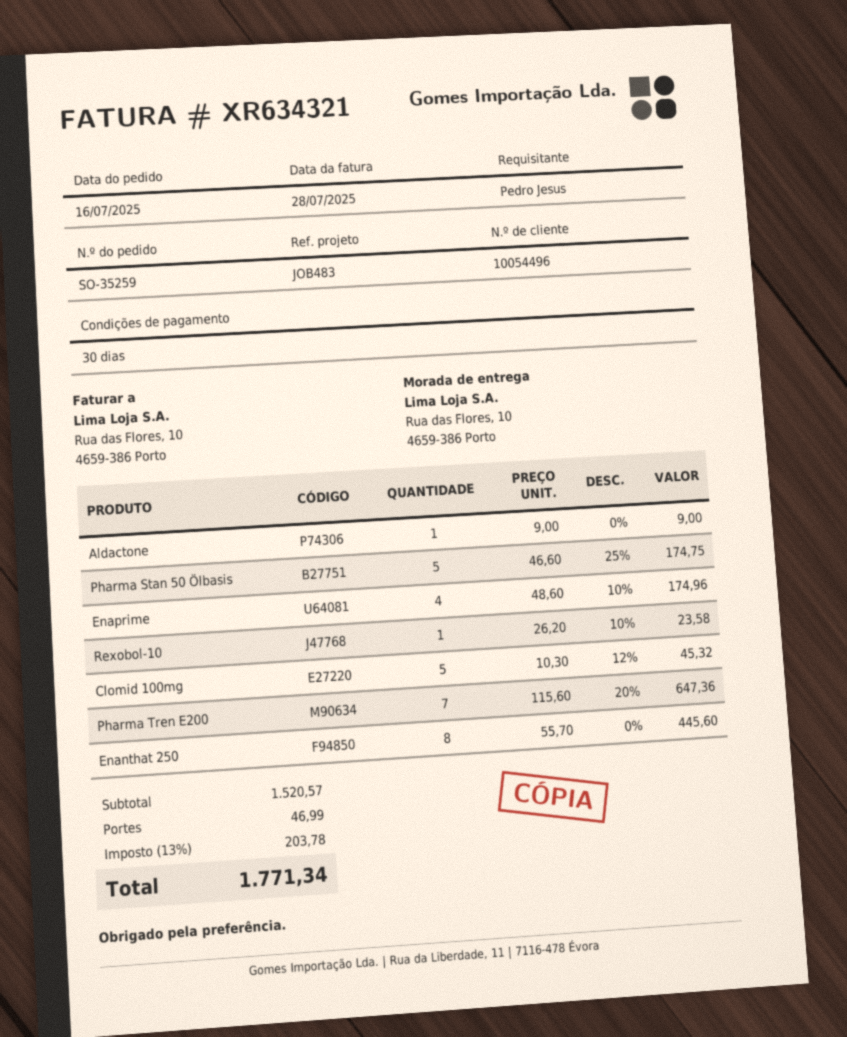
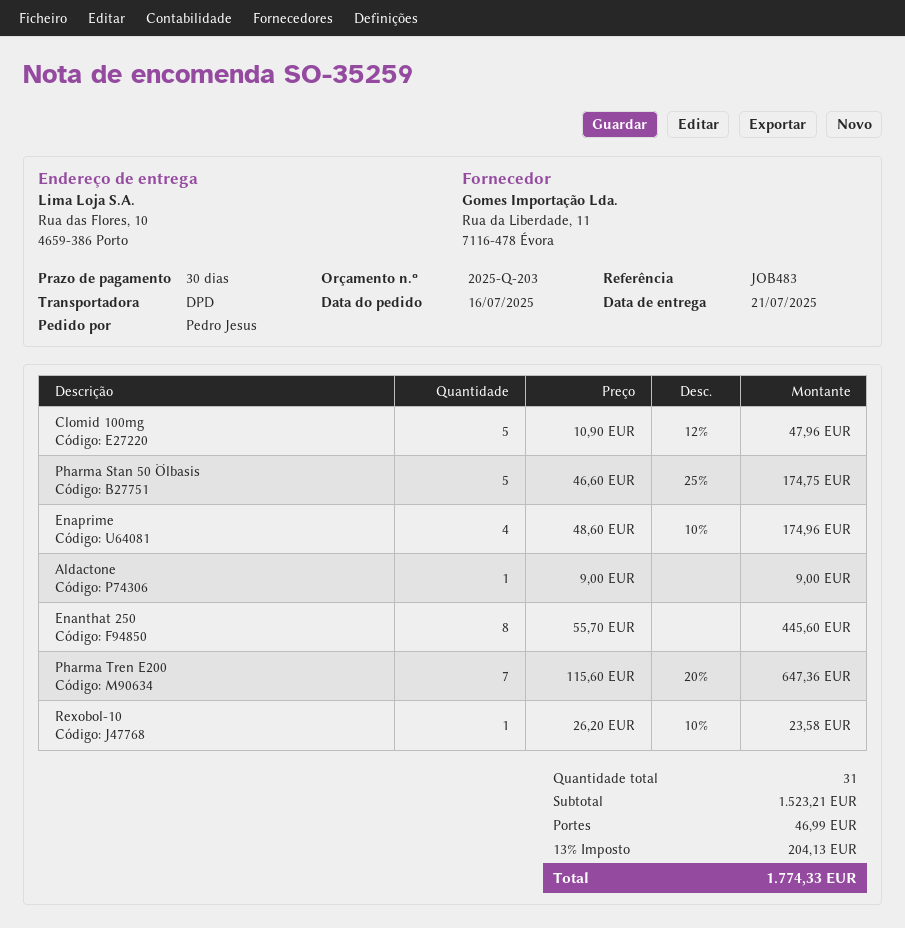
Clomid 100mg: 5 x 10.30 - 12% = 45.32 -> 5 x 10.90 - 12% = 47.96
subtotal: 1520.57 -> 1523.21
tax: 13% = 203.78 -> 13% = 204.13
total: 1771.34 -> 1774.33

